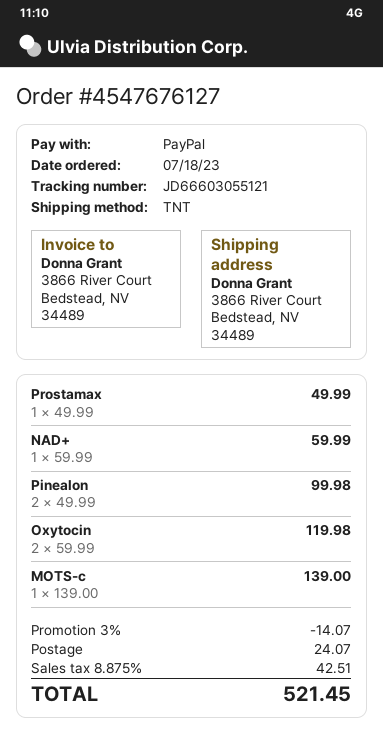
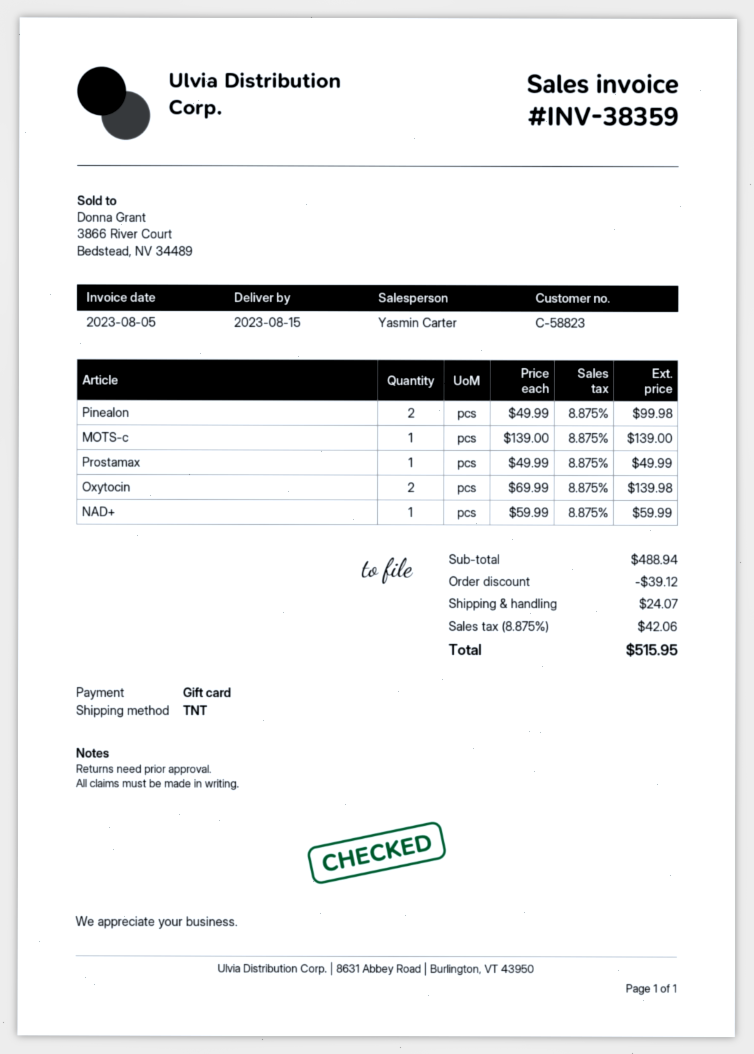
payment method: PayPal -> gift card
Oxytocin: 2 x 59.99 = 119.98 -> 2 x 69.99 = 139.98
discount: 14.07 -> 39.12
tax: 8.875% = 42.51 -> 8.875% = 42.06
total: 521.45 -> 515.95

